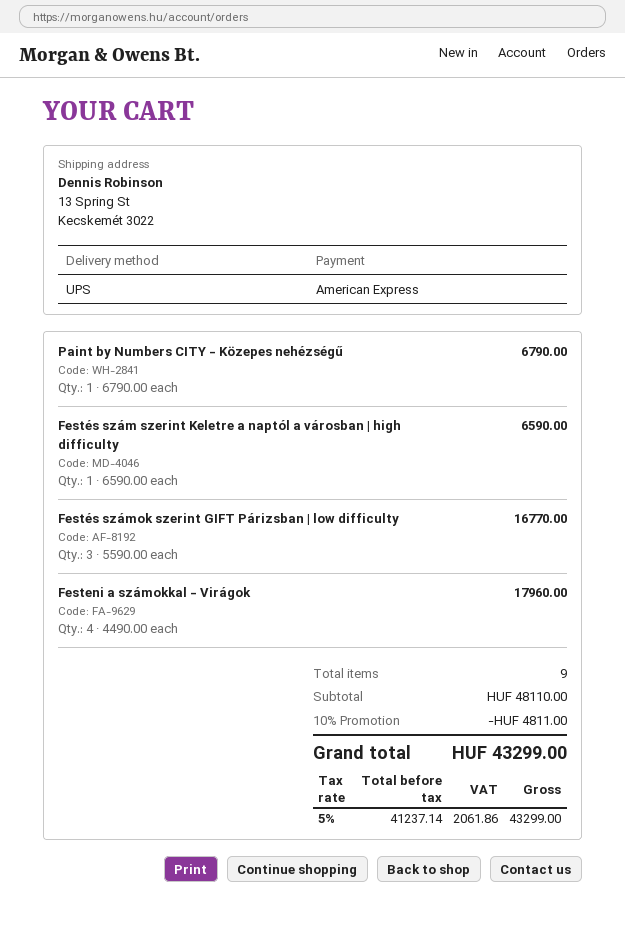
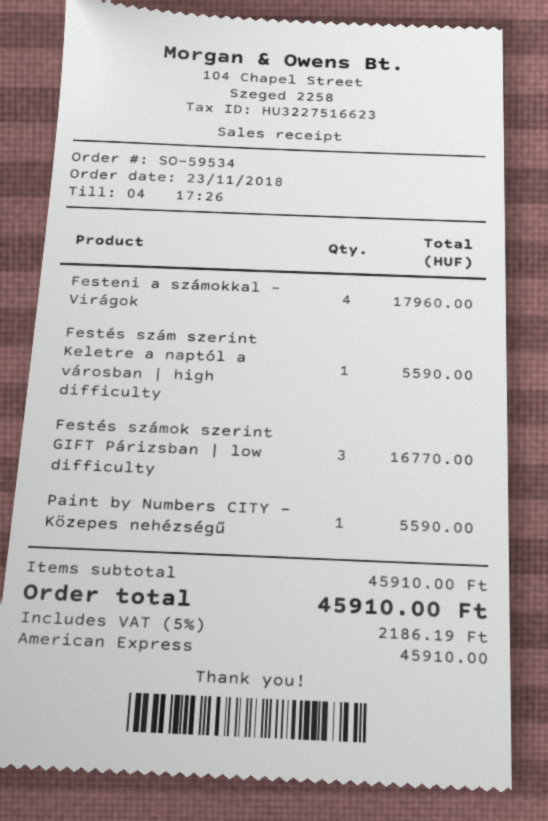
Paint by Numbers CITY - Közepes nehézségű: 1 for 6790.00 -> 1 for 5590.00
Festés szám szerint Keletre a naptól a városban | high difficulty: 1 for 6590.00 -> 1 for 5590.00
subtotal: 48110.00 -> 45910.00
discount: 10% = 4811.00 -> none
tax: 5% = 2061.86 -> 5% = 2186.19
total: 43299.00 -> 45910.00

